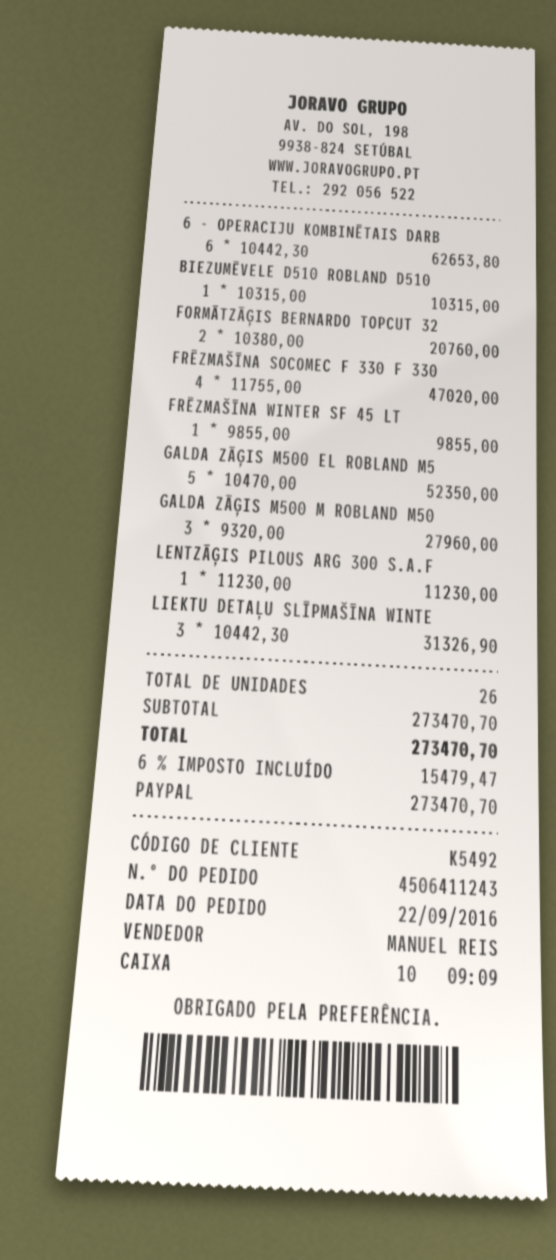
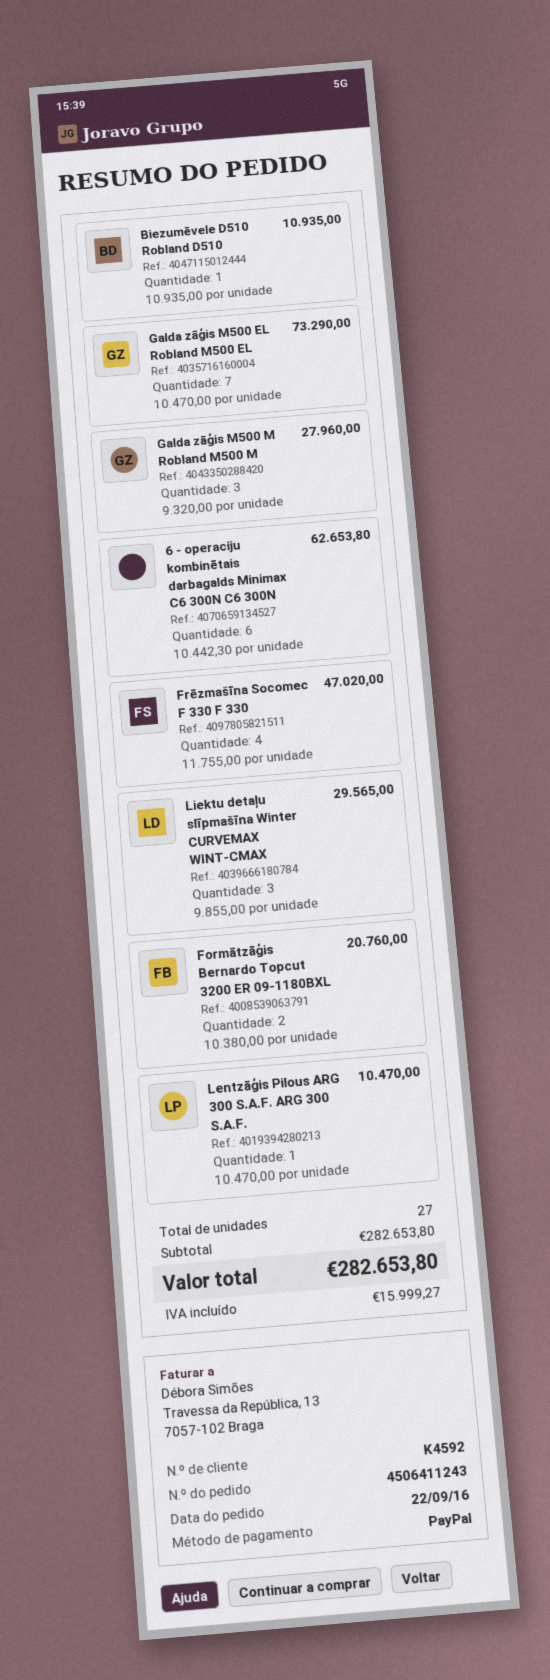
customer number: K5492 -> K4592
BIEZUMĒVELE D510 ROBLAND D510: 1 x 10315.00 = 10315.00 -> 1 x 10935.00 = 10935.00
FRĒZMAŠĪNA WINTER SF 45 LT: 1 x 9855.00 = 9855.00 -> none
GALDA ZĀĢIS M500 EL ROBLAND M5: 5 x 10470.00 = 52350.00 -> 7 x 10470.00 = 73290.00
LENTZĀĢIS PILOUS ARG 300 S.A.F: 1 x 11230.00 = 11230.00 -> 1 x 10470.00 = 10470.00
LIEKTU DETAĻU SLĪPMAŠĪNA WINTE: 3 x 10442.30 = 31326.90 -> 3 x 9855.00 = 29565.00
total quantity: 26 -> 27
subtotal: 273470.70 -> 282653.80
tax: 15479.47 -> 15999.27
total: 273470.70 -> 282653.80

